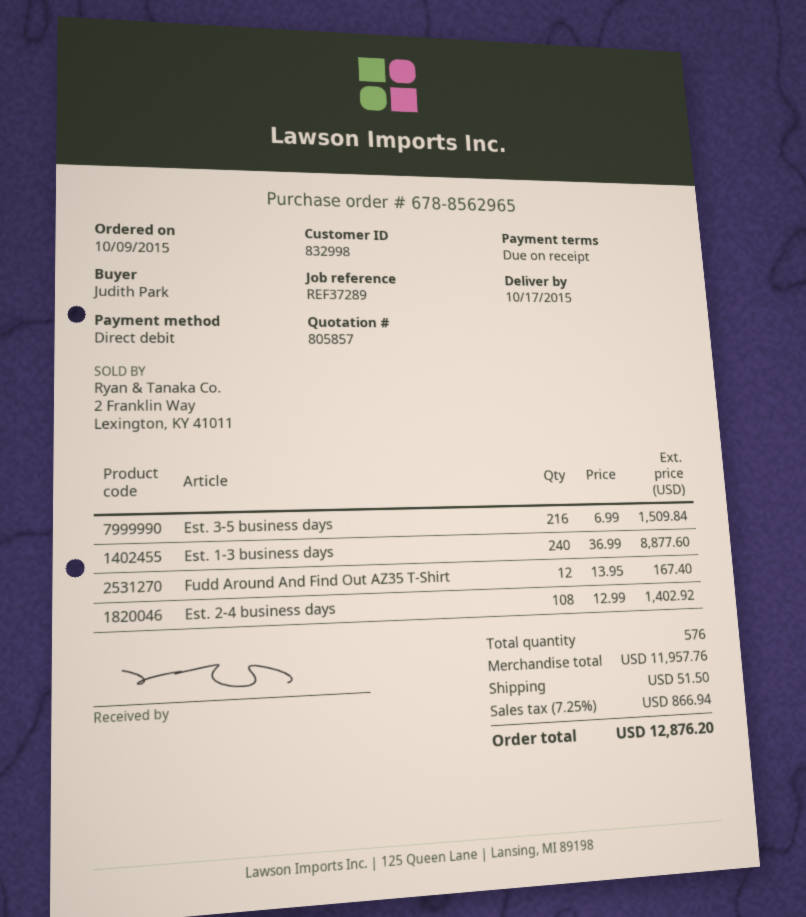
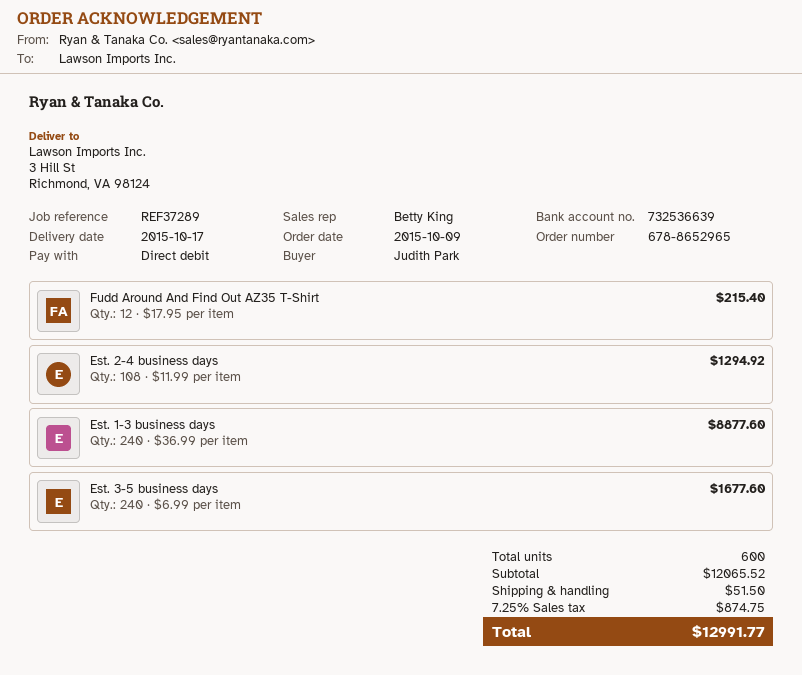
order number: 678-8562965 -> 678-8652965
Est. 3-5 business days: 216 x 6.99 = 1509.84 -> 240 x 6.99 = 1677.60
Fudd Around And Find Out AZ35 T-Shirt: 12 x 13.95 = 167.40 -> 12 x 17.95 = 215.40
Est. 2-4 business days: 108 x 12.99 = 1402.92 -> 108 x 11.99 = 1294.92
total quantity: 576 -> 600
subtotal: 11957.76 -> 12065.52
tax: 7.25% = 866.94 -> 7.25% = 874.75
total: 12876.20 -> 12991.77

